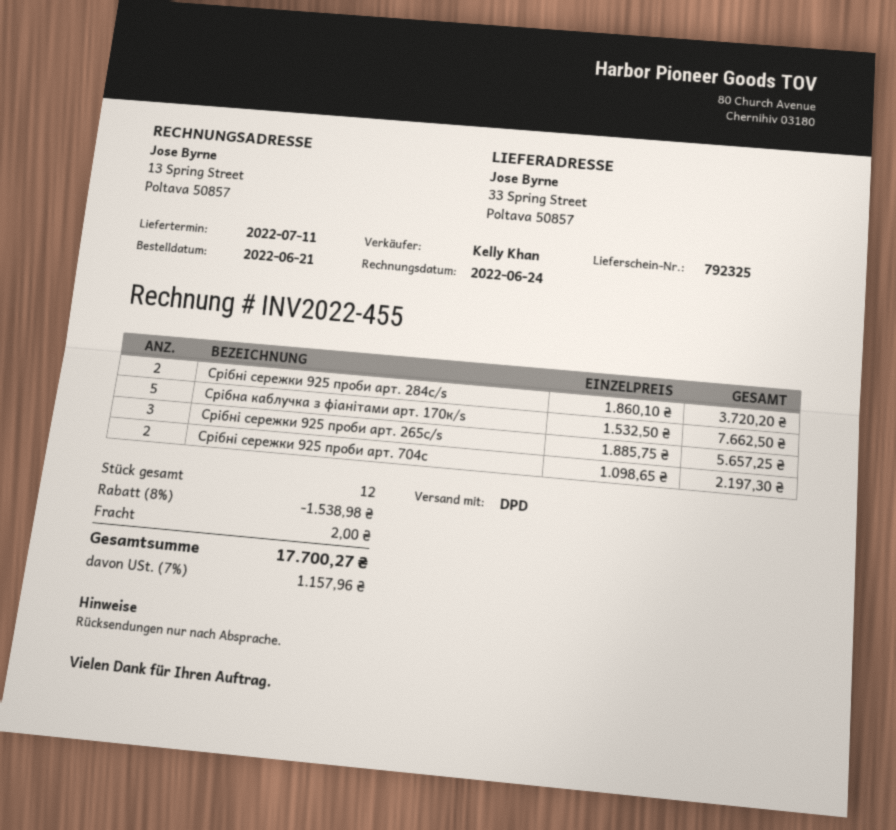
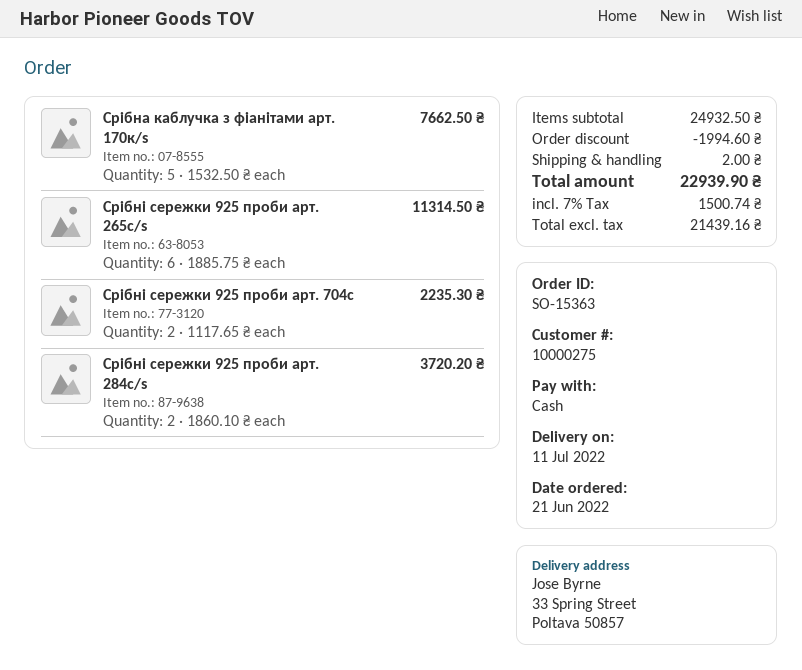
Срібні сережки 925 проби арт. 265с/s: 3 x 1885.75 = 5657.25 -> 6 x 1885.75 = 11314.50
Срібні сережки 925 проби арт. 704с: 2 x 1098.65 = 2197.30 -> 2 x 1117.65 = 2235.30
discount: 1538.98 -> 1994.60
tax: 7% = 1157.96 -> 7% = 1500.74
total: 17700.27 -> 22939.90

